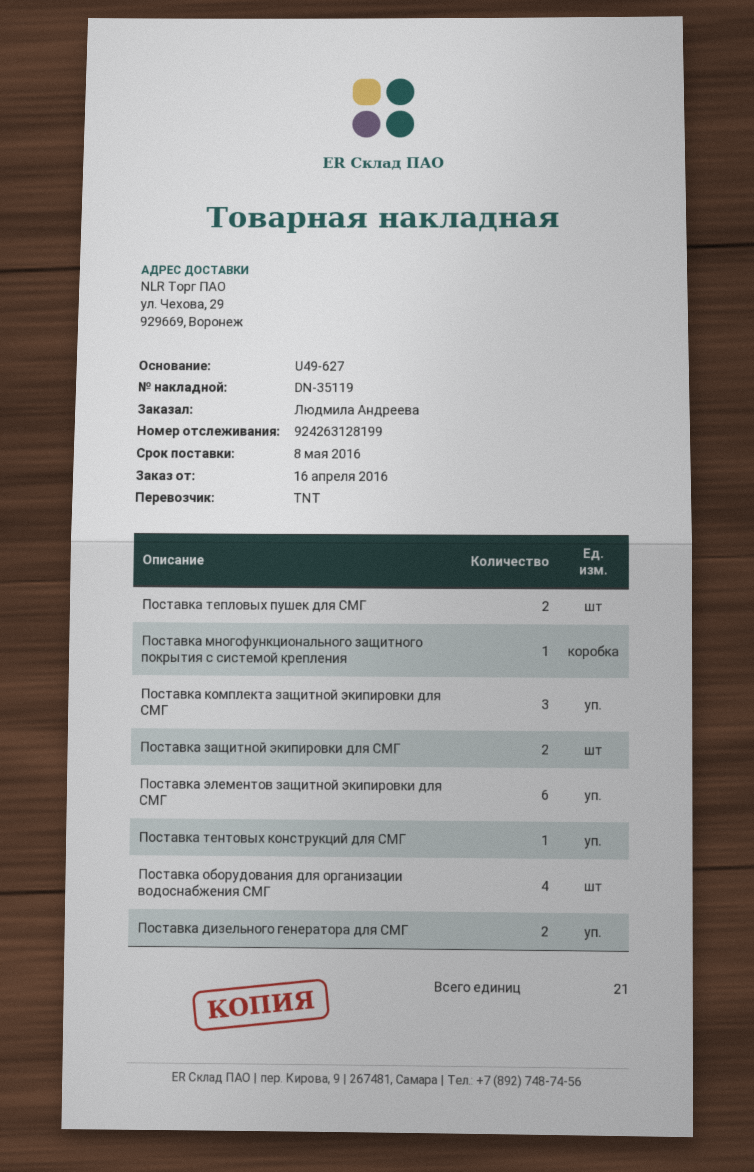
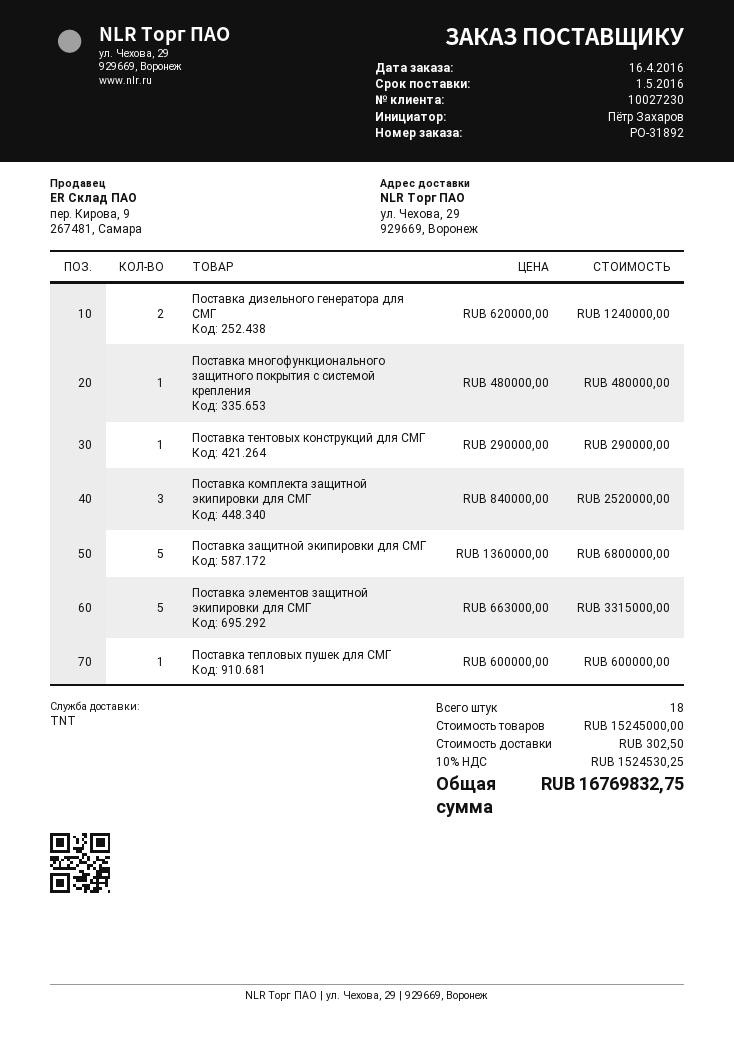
delivery date: 2016-05-08 -> 2016-05-01
ordered by: Людмила Андреева -> Пётр Захаров
Поставка тепловых пушек для СМГ: 2 -> 1
Поставка защитной экипировки для СМГ: 2 -> 5
Поставка элементов защитной экипировки для СМГ: 6 -> 5
Поставка оборудования для организации водоснабжения СМГ: 4 -> none
total quantity: 21 -> 18

